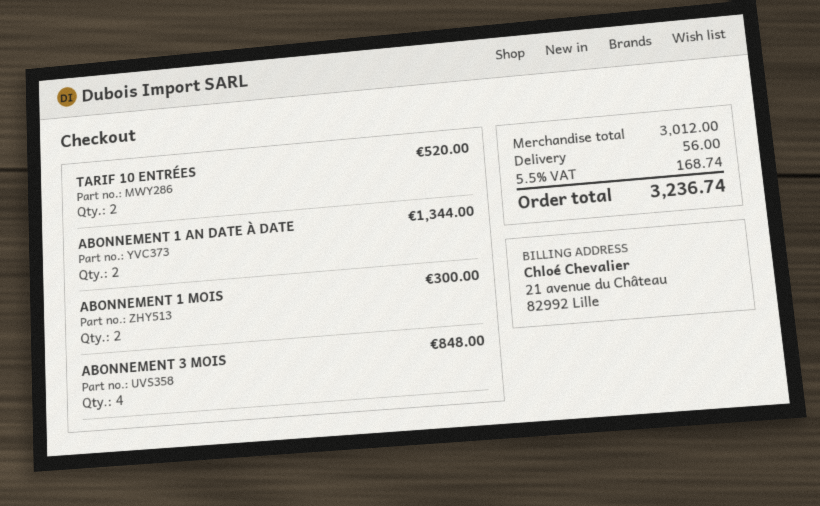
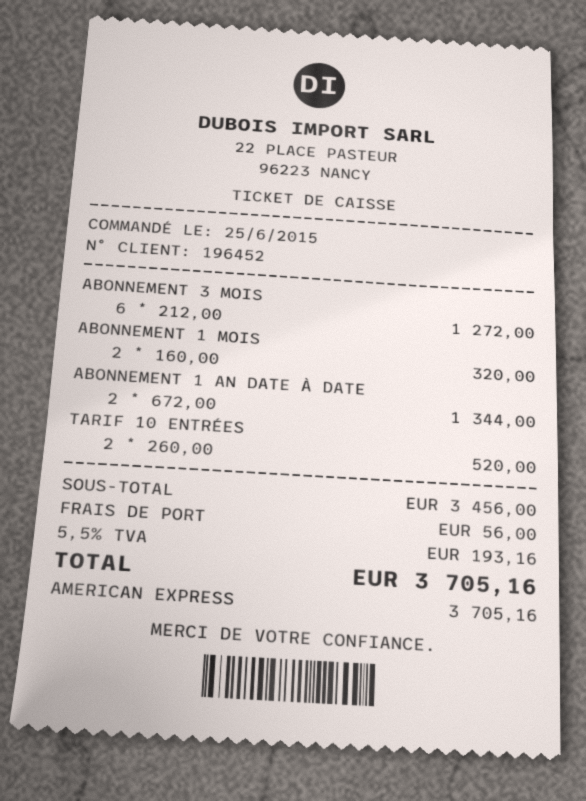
ABONNEMENT 1 MOIS: 2 for 300.00 -> 2 for 320.00
ABONNEMENT 3 MOIS: 4 for 848.00 -> 6 for 1272.00
subtotal: 3012.00 -> 3456.00
tax: 5.5% = 168.74 -> 5.5% = 193.16
total: 3236.74 -> 3705.16

